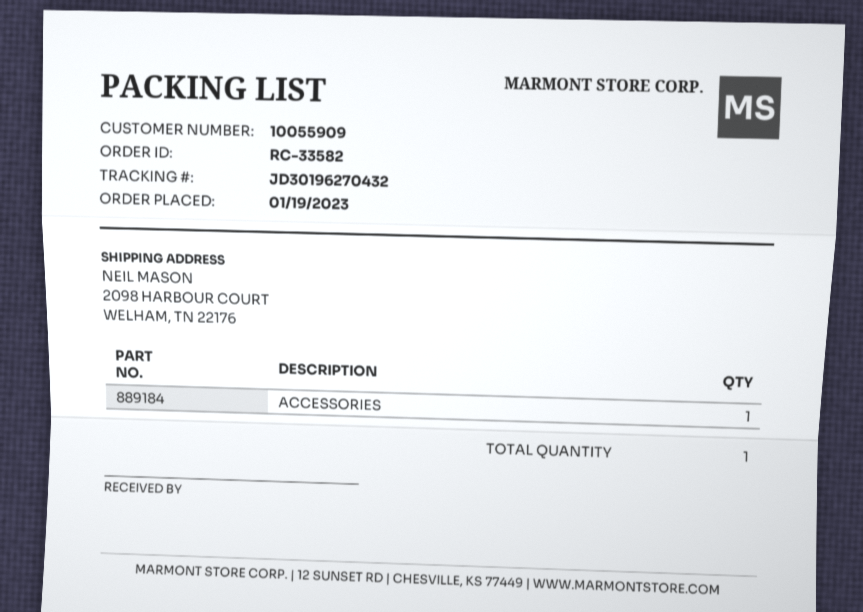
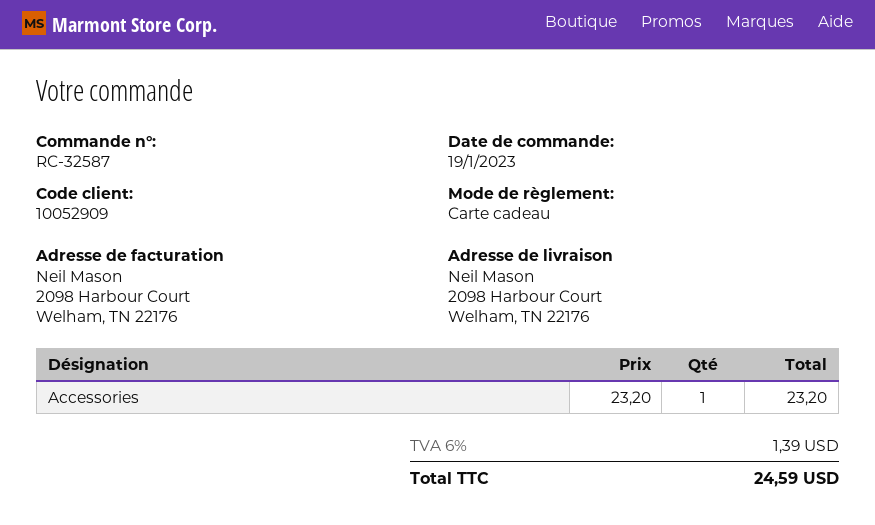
order number: RC-33582 -> RC-32587
customer number: 10055909 -> 10052909

